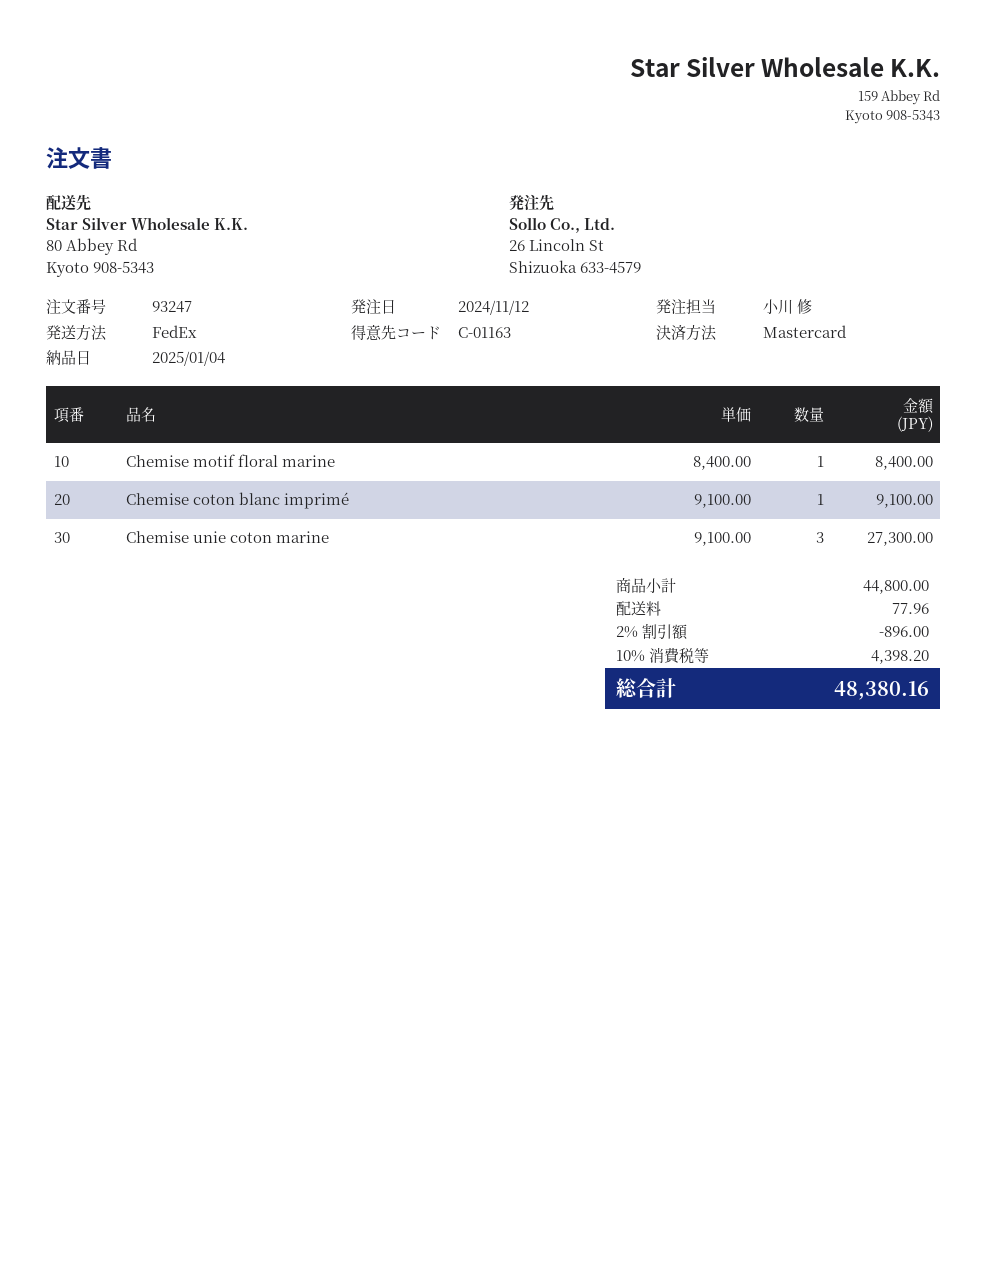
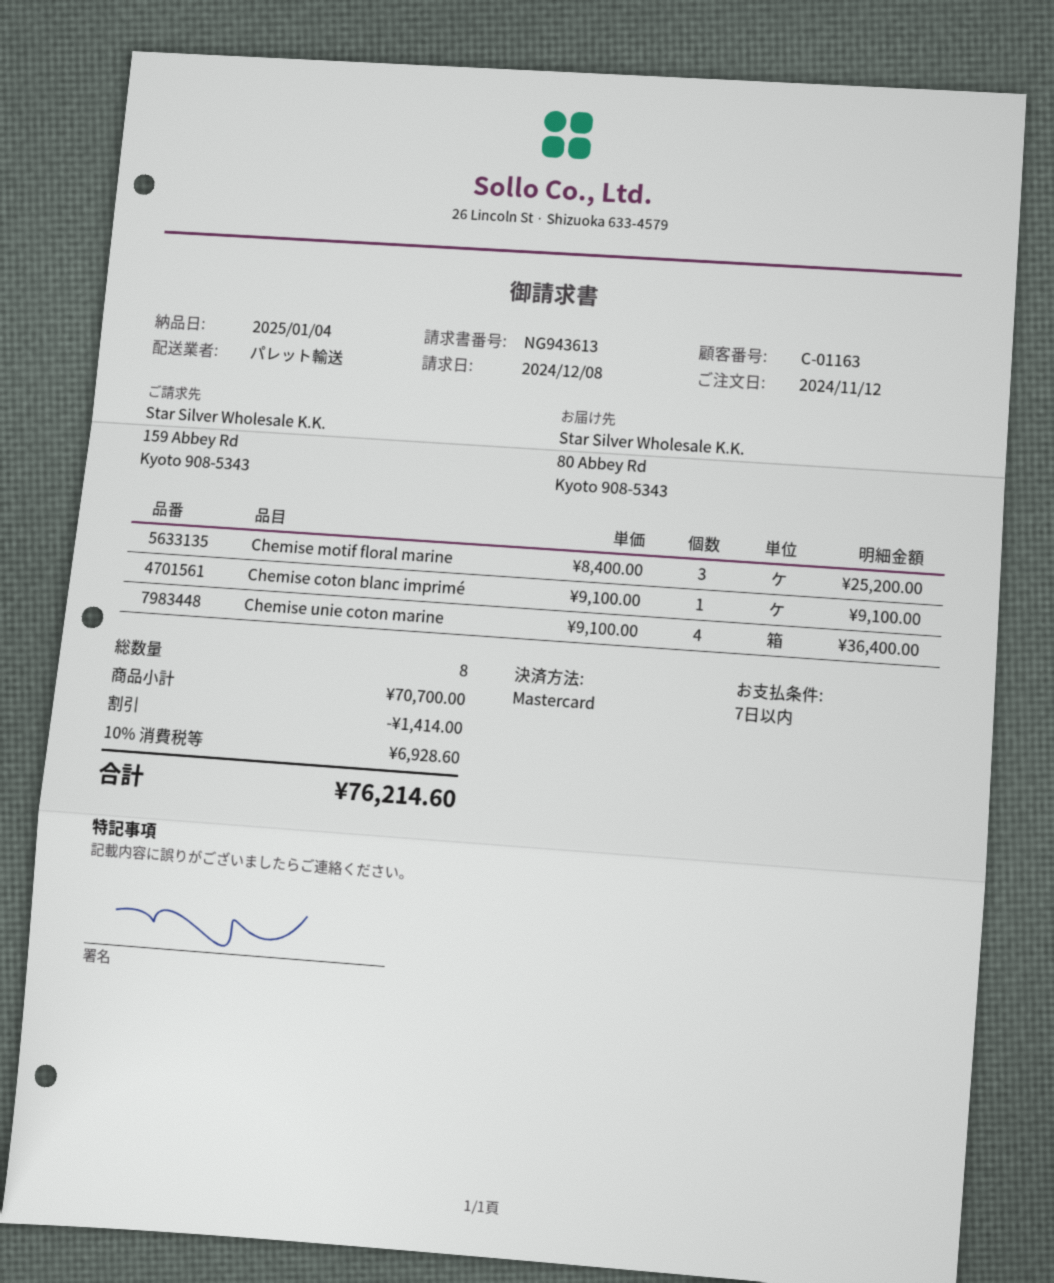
shipping method: FedEx -> pallet freight
Chemise motif floral marine: 1 x 8400.00 = 8400.00 -> 3 x 8400.00 = 25200.00
Chemise unie coton marine: 3 x 9100.00 = 27300.00 -> 4 x 9100.00 = 36400.00
subtotal: 44800.00 -> 70700.00
discount: 896.00 -> 1414.00
shipping: 77.96 -> none
tax: 10% = 4398.20 -> 10% = 6928.60
total: 48380.16 -> 76214.60

